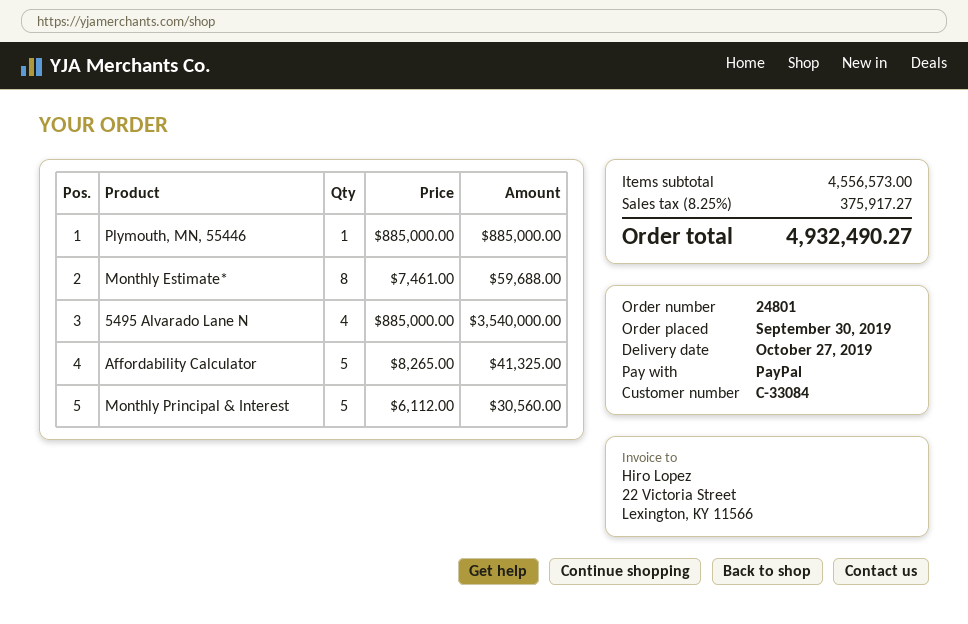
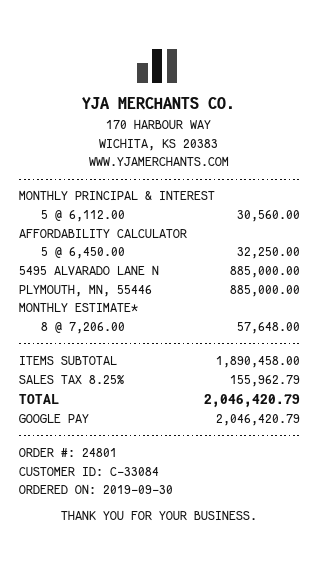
payment method: PayPal -> Google Pay
Monthly Estimate*: 8 x 7461.00 = 59688.00 -> 8 x 7206.00 = 57648.00
5495 Alvarado Lane N: 4 x 885000.00 = 3540000.00 -> 1 x 885000.00 = 885000.00
Affordability Calculator: 5 x 8265.00 = 41325.00 -> 5 x 6450.00 = 32250.00
subtotal: 4556573.00 -> 1890458.00
tax: 8.25% = 375917.27 -> 8.25% = 155962.79
total: 4932490.27 -> 2046420.79

